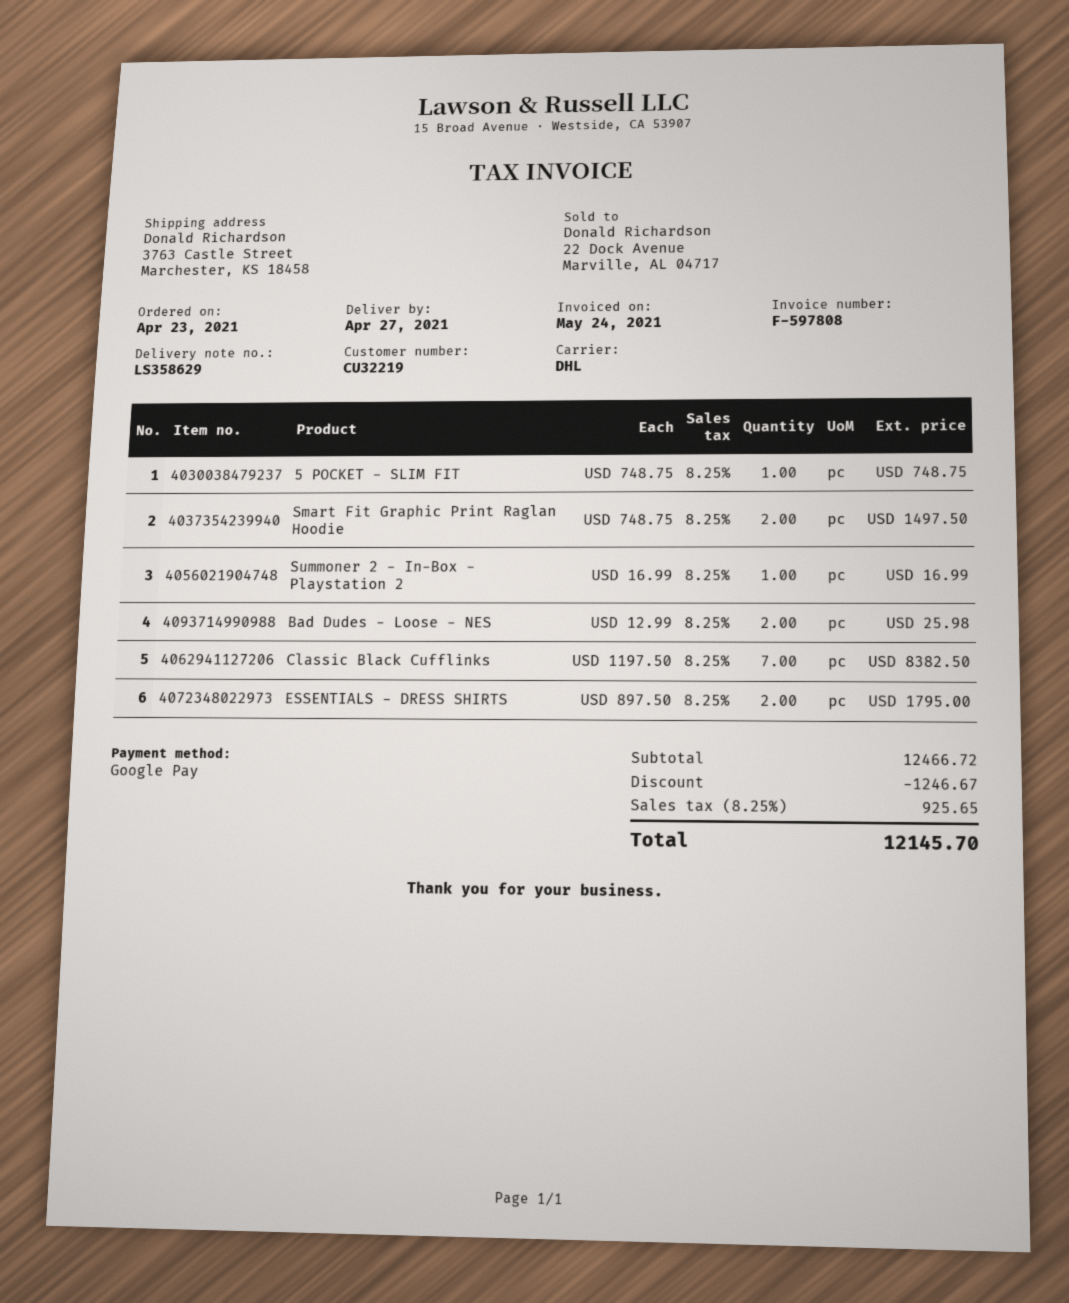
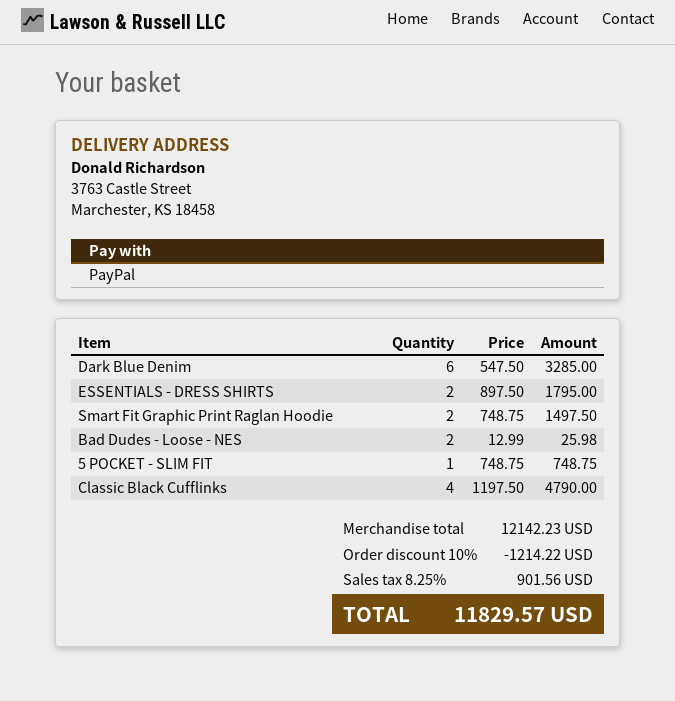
payment method: Google Pay -> PayPal
Summoner 2 - In-Box - Playstation 2: 1 x 16.99 = 16.99 -> none
Classic Black Cufflinks: 7 x 1197.50 = 8382.50 -> 4 x 1197.50 = 4790.00
Dark Blue Denim: none -> 6 x 547.50 = 3285.00
subtotal: 12466.72 -> 12142.23
discount: 1246.67 -> 1214.22
tax: 8.25% = 925.65 -> 8.25% = 901.56
total: 12145.70 -> 11829.57

